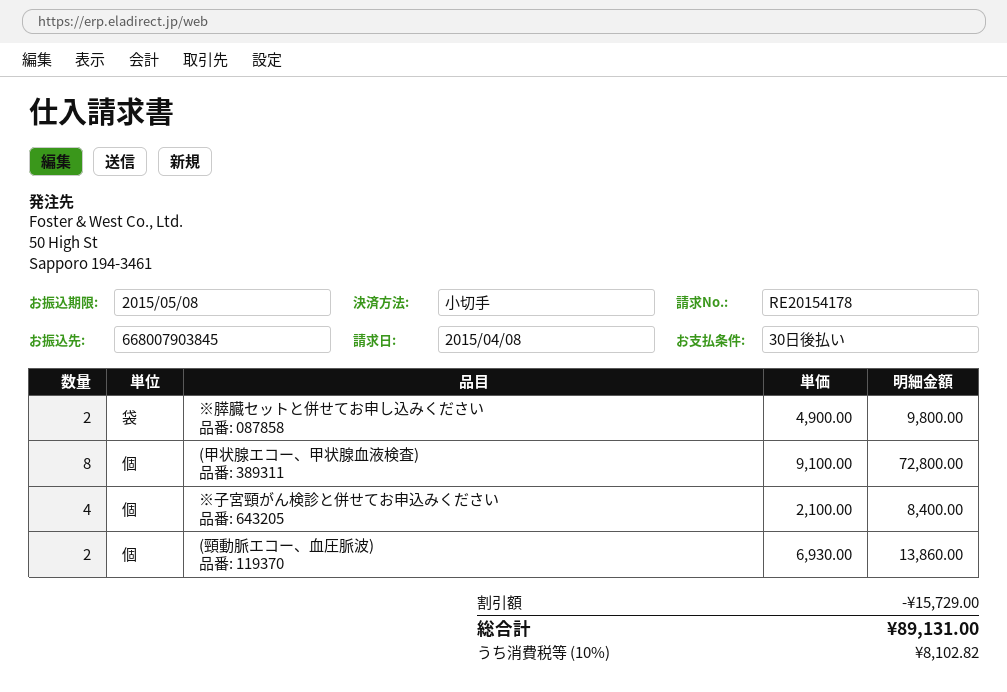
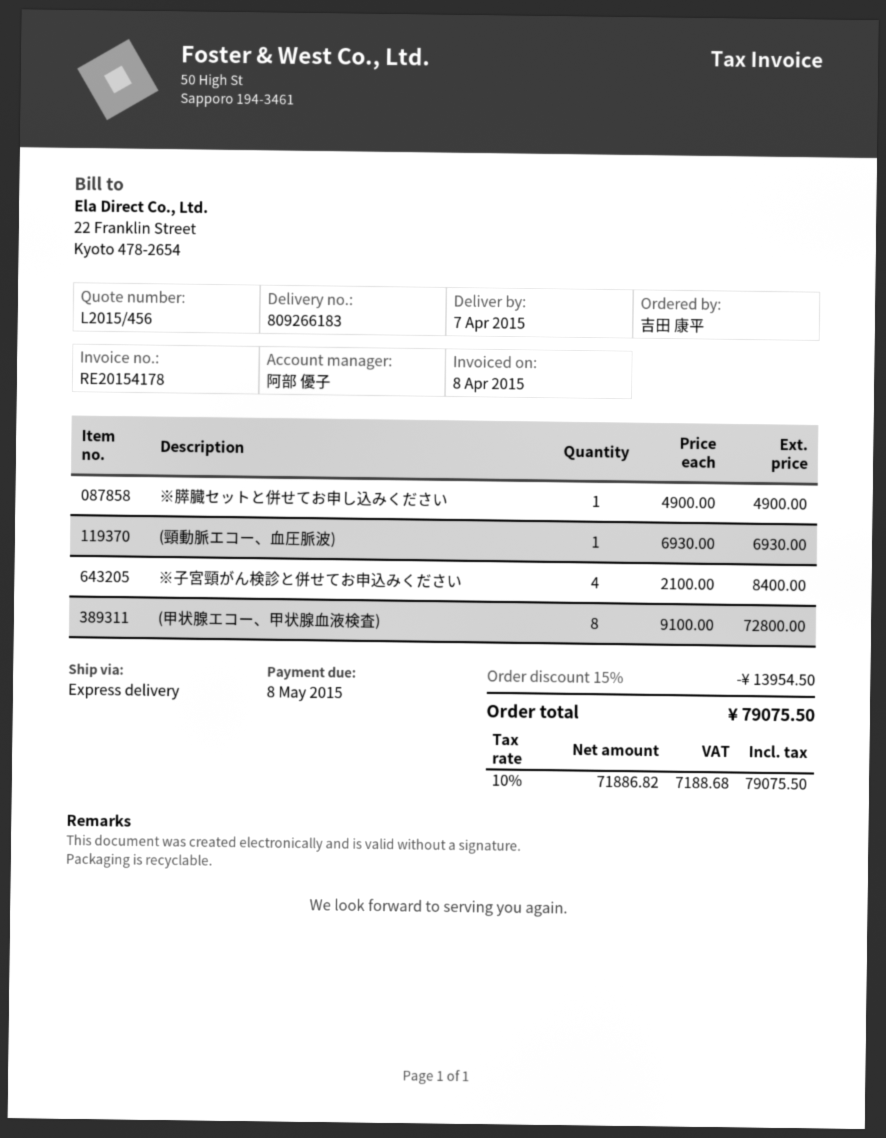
※膵臓セットと併せてお申し込みください: 2 x 4900.00 = 9800.00 -> 1 x 4900.00 = 4900.00
(頸動脈エコー、血圧脈波): 2 x 6930.00 = 13860.00 -> 1 x 6930.00 = 6930.00
discount: 15729.00 -> 13954.50
tax: 10% = 8102.82 -> 10% = 7188.68
total: 89131.00 -> 79075.50

